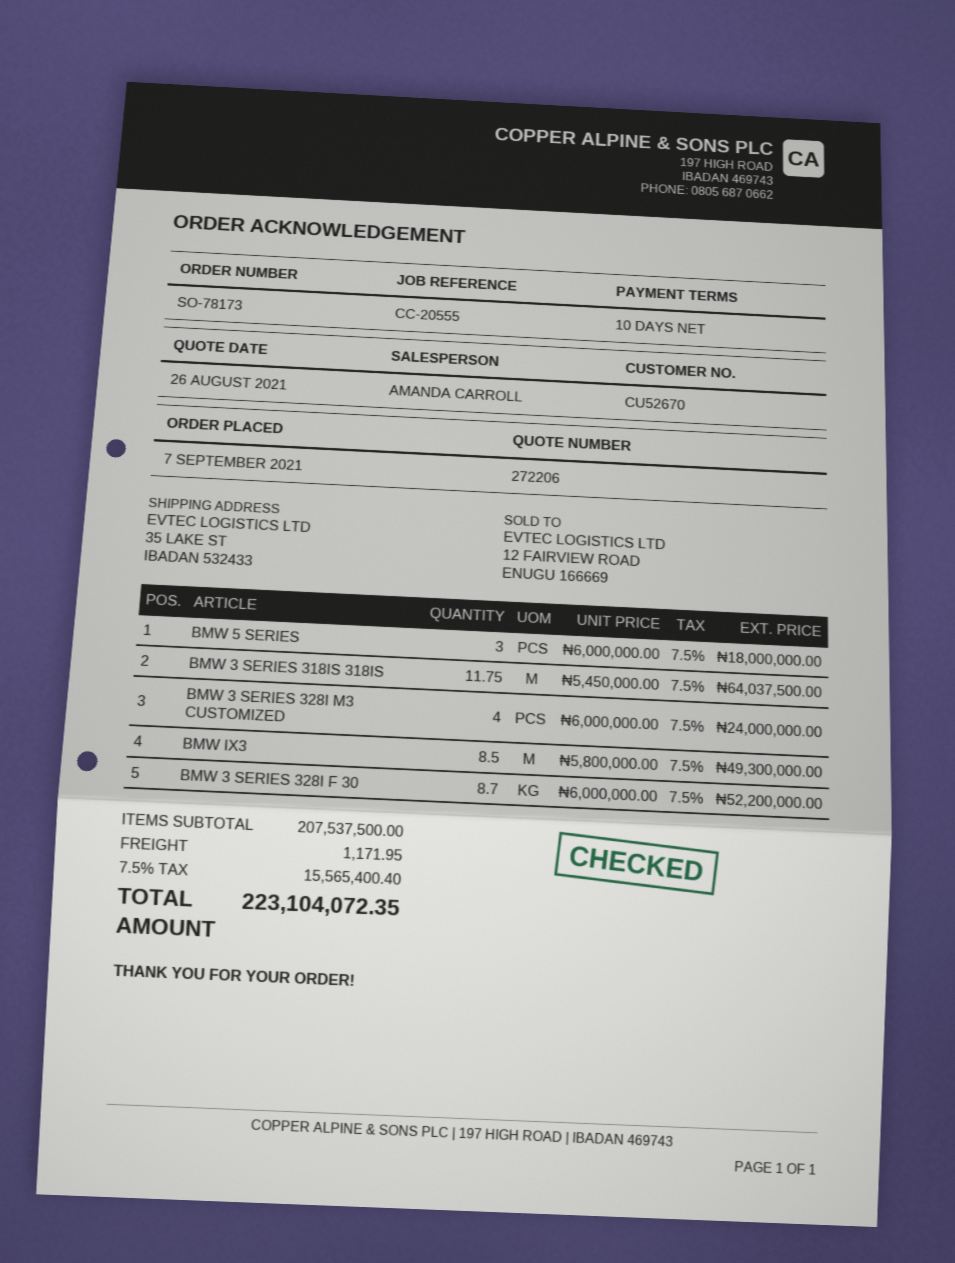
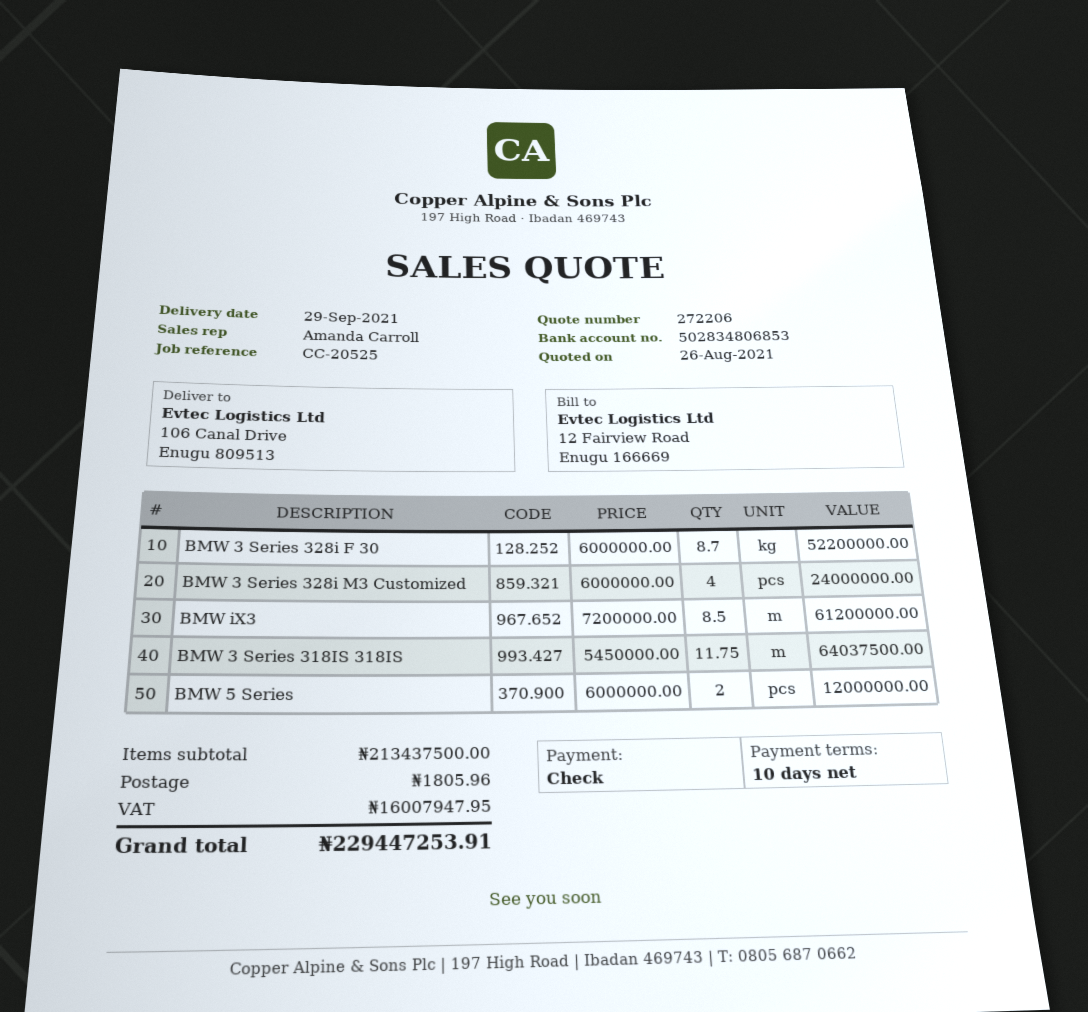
reference: CC-20555 -> CC-20525
ship to: 35 LAKE ST, IBADAN 532433 -> 106 Canal Drive, Enugu 809513
BMW 5 SERIES: 3 x 6000000.00 = 18000000.00 -> 2 x 6000000.00 = 12000000.00
BMW IX3: 8.5 x 5800000.00 = 49300000.00 -> 8.5 x 7200000.00 = 61200000.00
subtotal: 207537500.00 -> 213437500.00
shipping: 1171.95 -> 1805.96
tax: 15565400.40 -> 16007947.95
total: 223104072.35 -> 229447253.91

